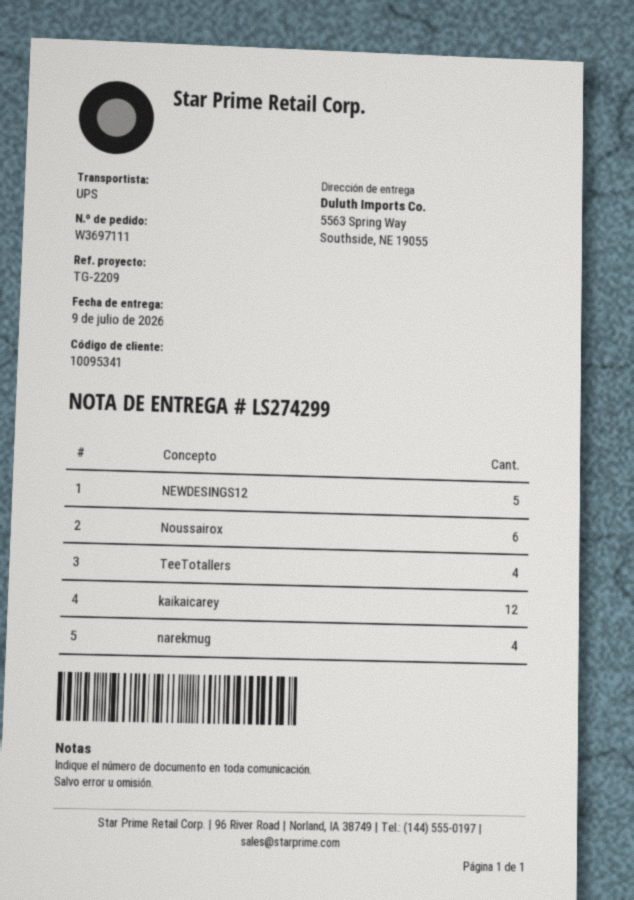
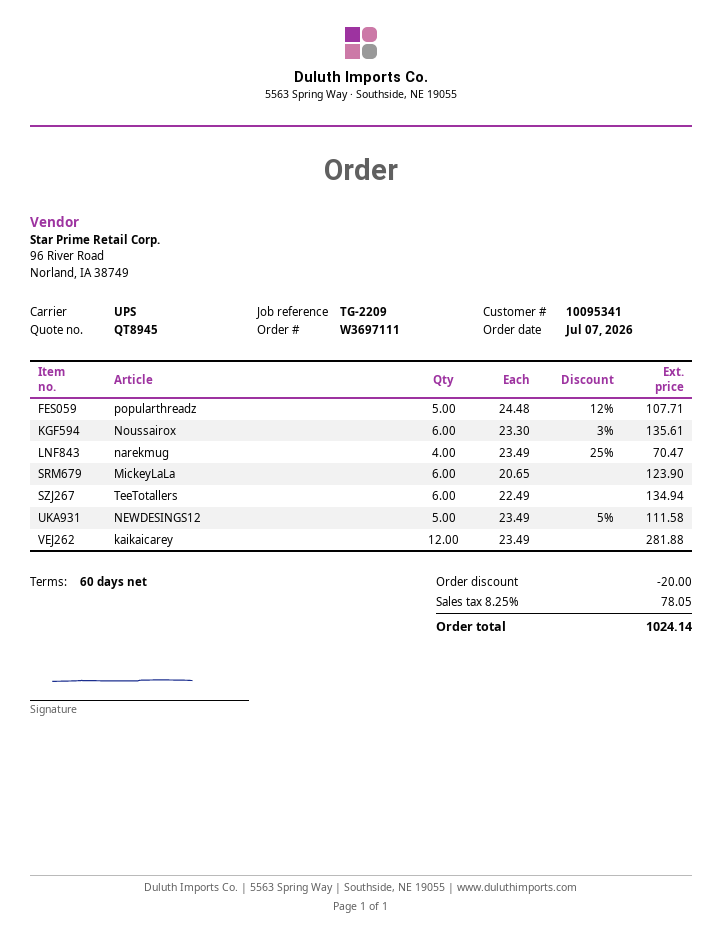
TeeTotallers: 4 -> 6
popularthreadz: none -> 5
MickeyLaLa: none -> 6

